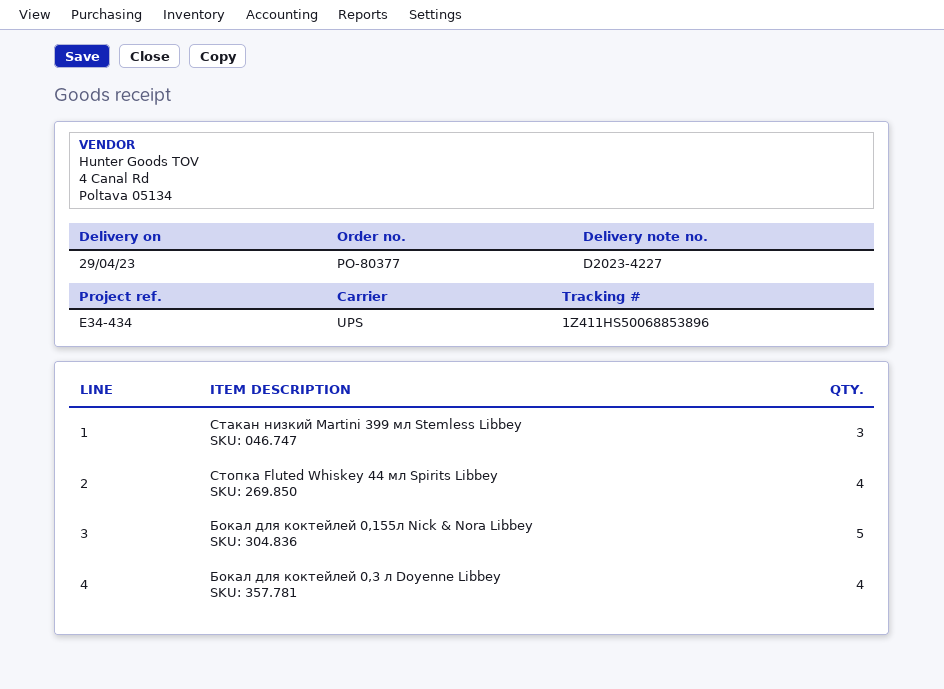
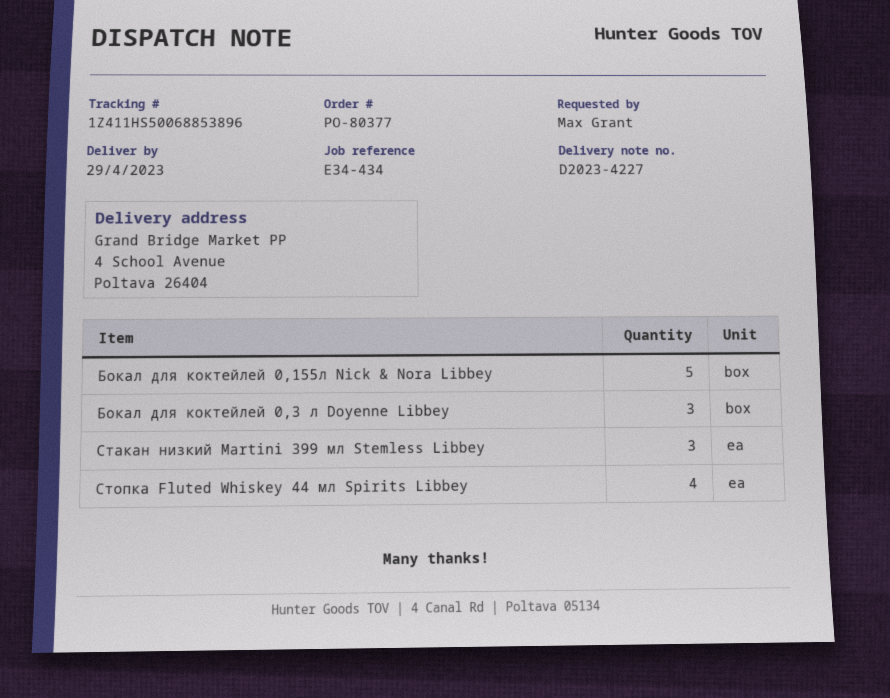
Бокал для коктейлей 0,3 л Doyenne Libbey: 4 -> 3

